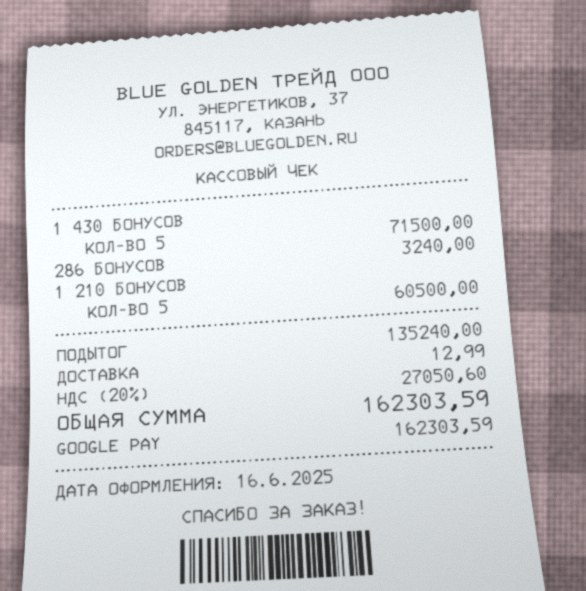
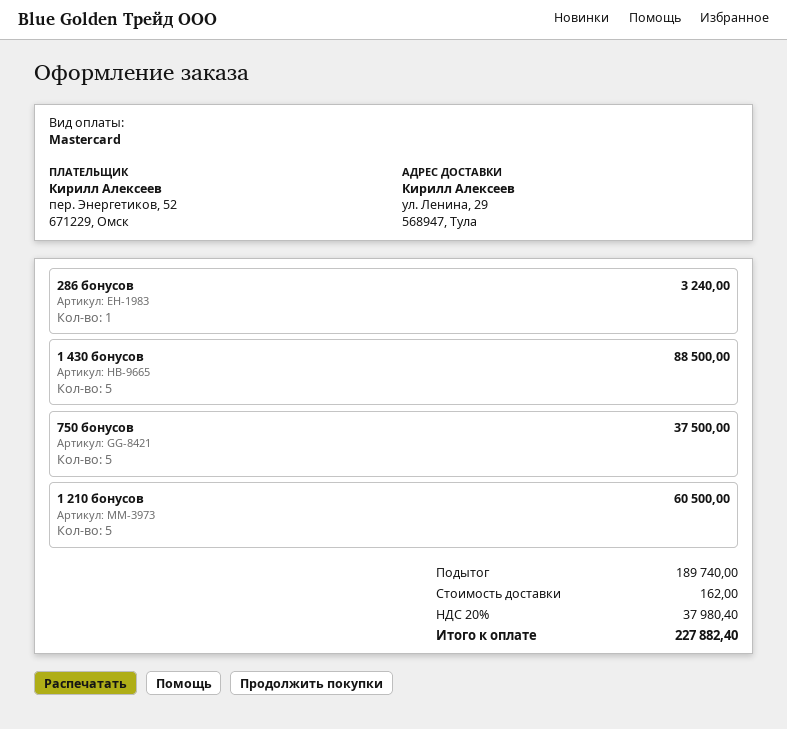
payment method: Google Pay -> Mastercard
1 430 БОНУСОВ: 5 for 71500.00 -> 5 for 88500.00
750 бонусов: none -> 5 for 37500.00
subtotal: 135240.00 -> 189740.00
shipping: 12.99 -> 162.00
tax: 20% = 27050.60 -> 20% = 37980.40
total: 162303.59 -> 227882.40

